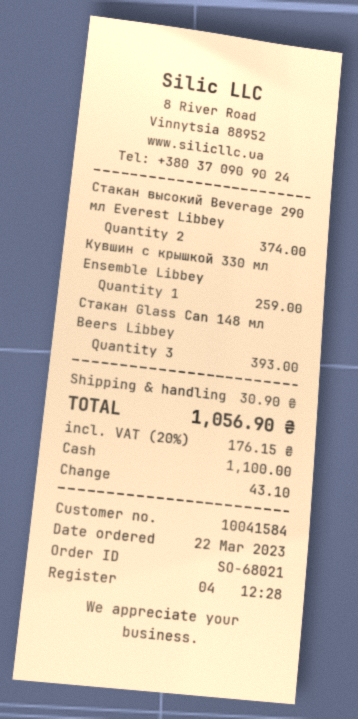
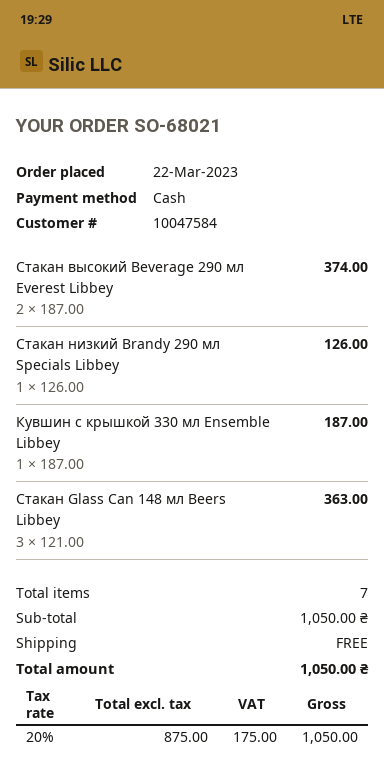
customer number: 10041584 -> 10047584
Кувшин с крышкой 330 мл Ensemble Libbey: 1 for 259.00 -> 1 for 187.00
Стакан Glass Can 148 мл Beers Libbey: 3 for 393.00 -> 3 for 363.00
Стакан низкий Brandy 290 мл Specials Libbey: none -> 1 for 126.00
shipping: 30.90 -> 0.00
tax: 20% = 176.15 -> 20% = 175.00
total: 1056.90 -> 1050.00

